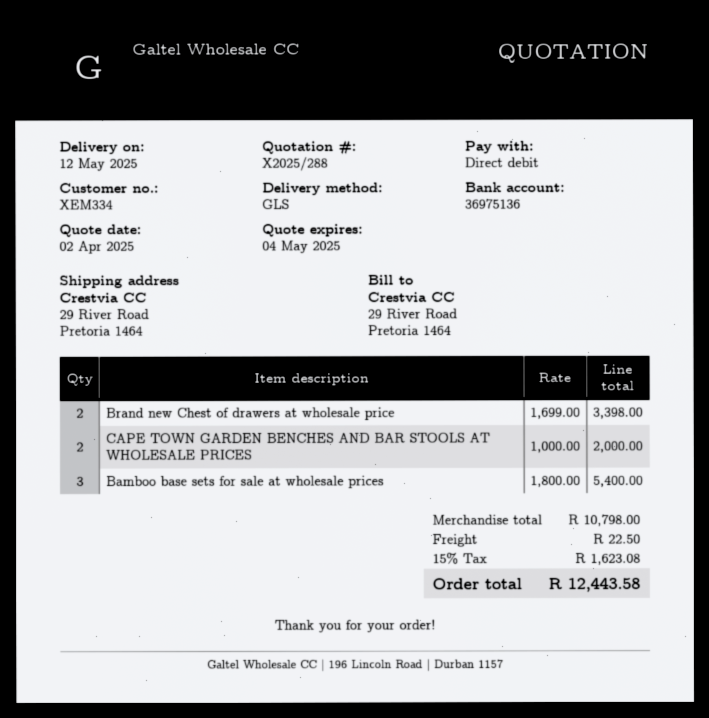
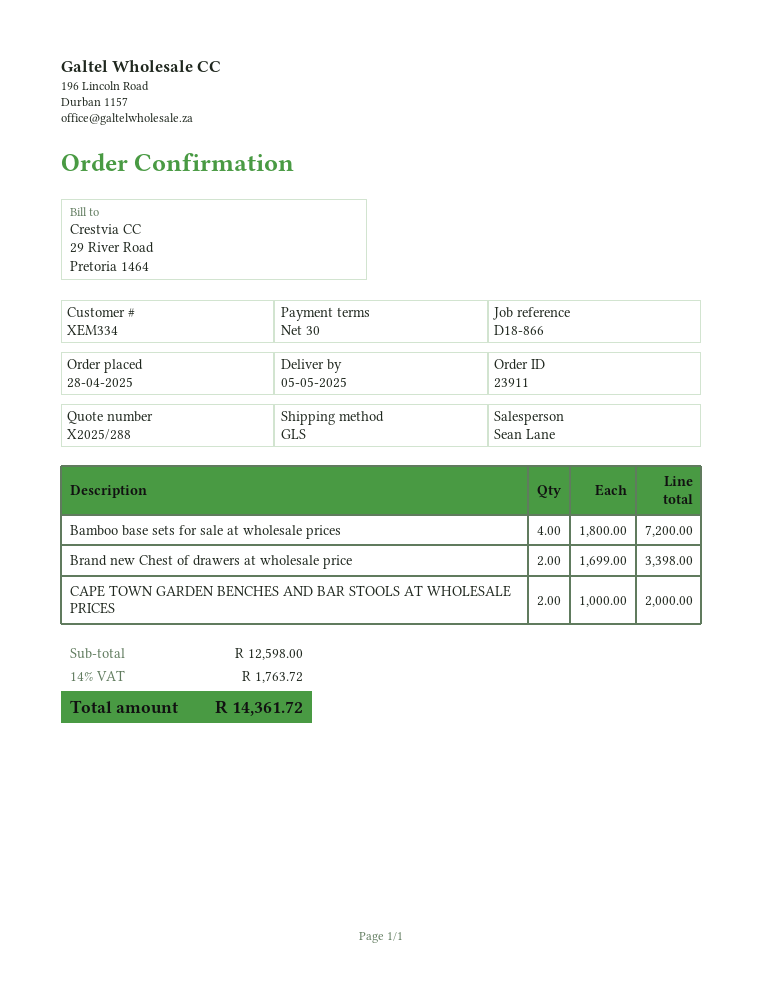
delivery date: 2025-05-12 -> 2025-05-05
Bamboo base sets for sale at wholesale prices: 3 x 1800.00 = 5400.00 -> 4 x 1800.00 = 7200.00
subtotal: 10798.00 -> 12598.00
shipping: 22.50 -> none
tax: 15% = 1623.08 -> 14% = 1763.72
total: 12443.58 -> 14361.72

